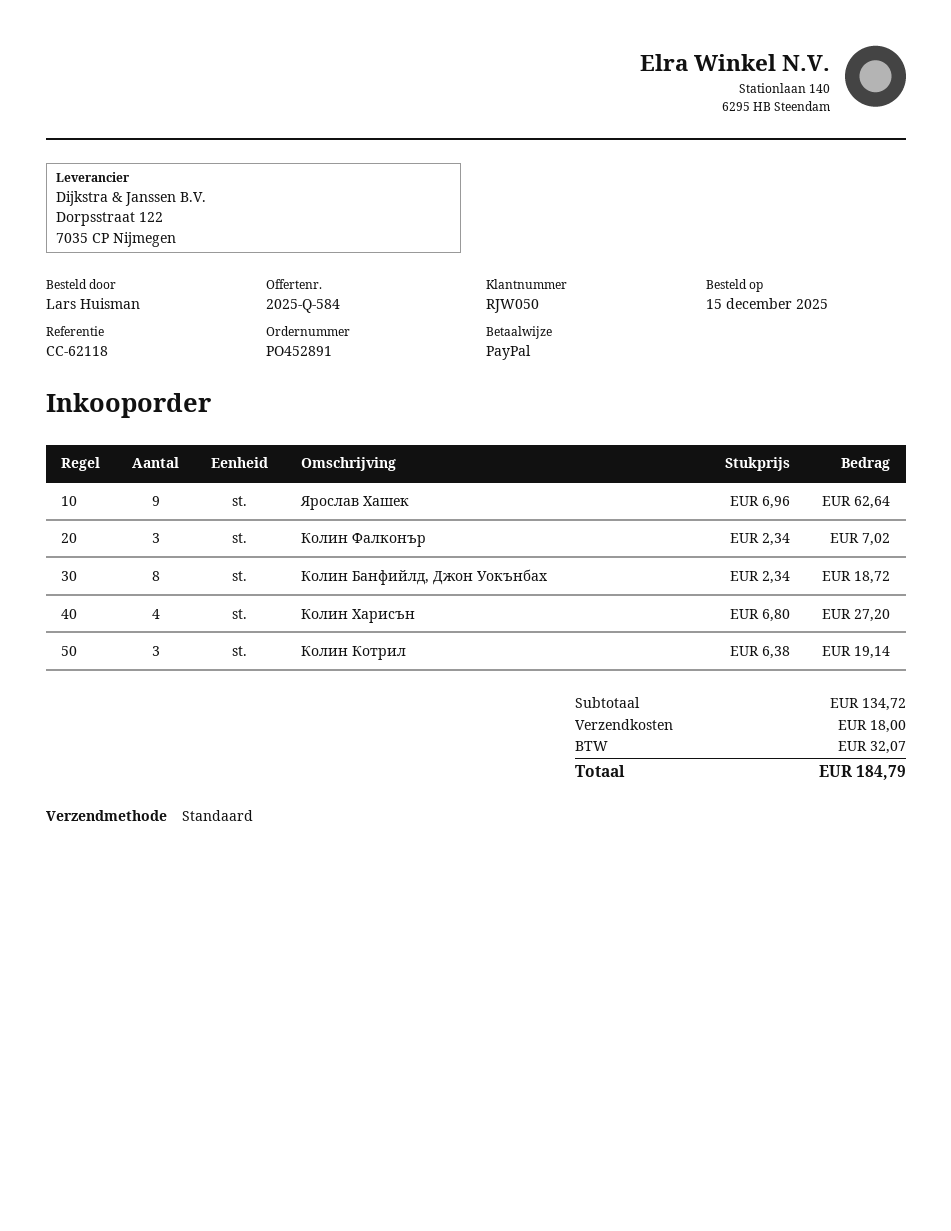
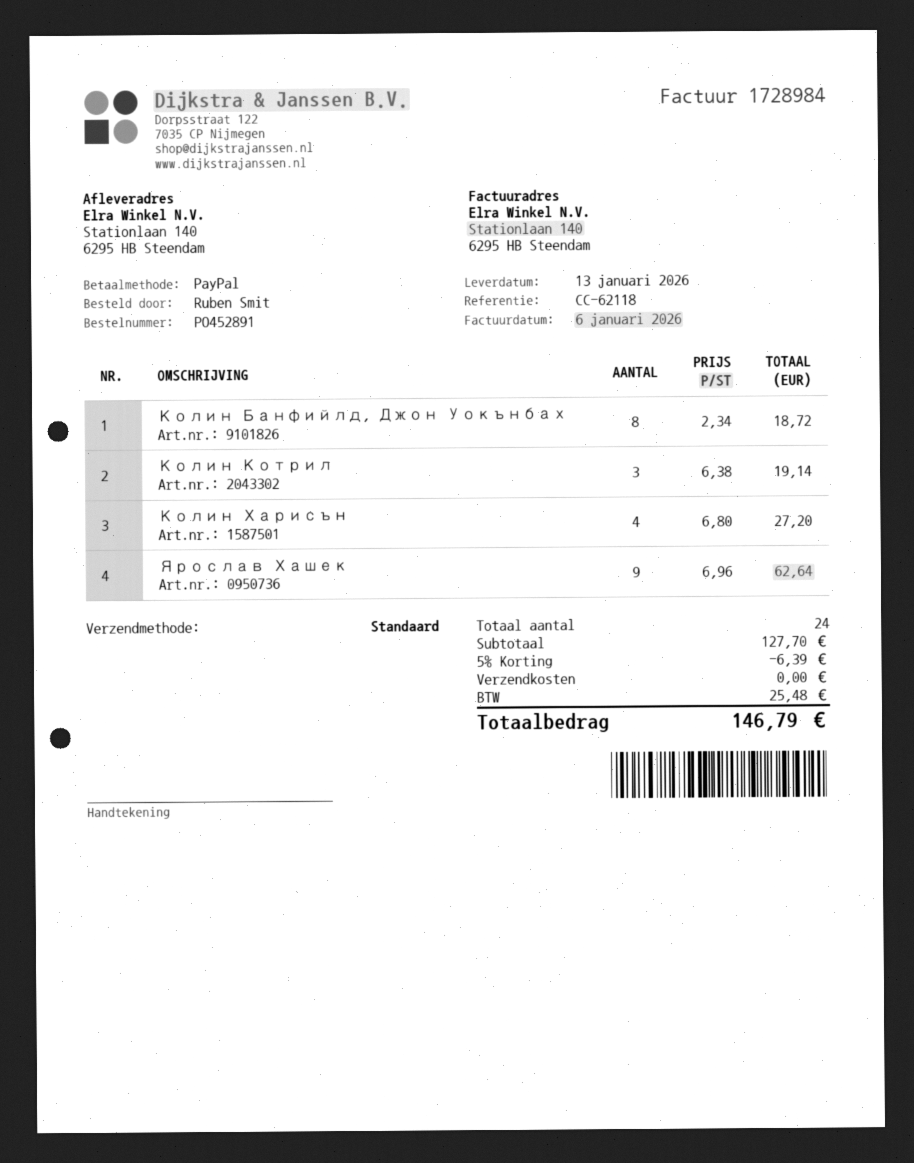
ordered by: Lars Huisman -> Ruben Smit
Колин Фалконър: 3 x 2.34 = 7.02 -> none
subtotal: 134.72 -> 127.70
discount: none -> 5% = 6.39
shipping: 18.00 -> 0.00
tax: 32.07 -> 25.48
total: 184.79 -> 146.79

